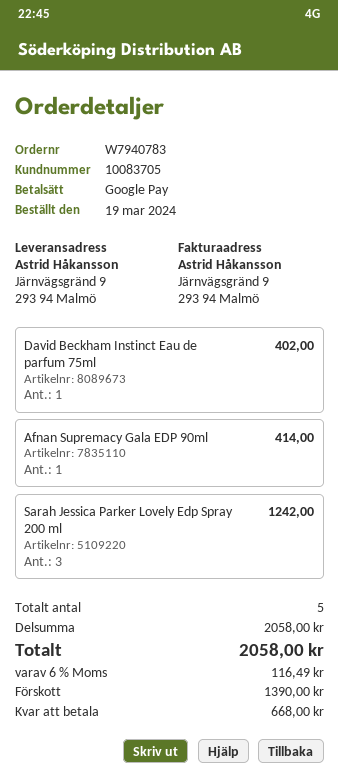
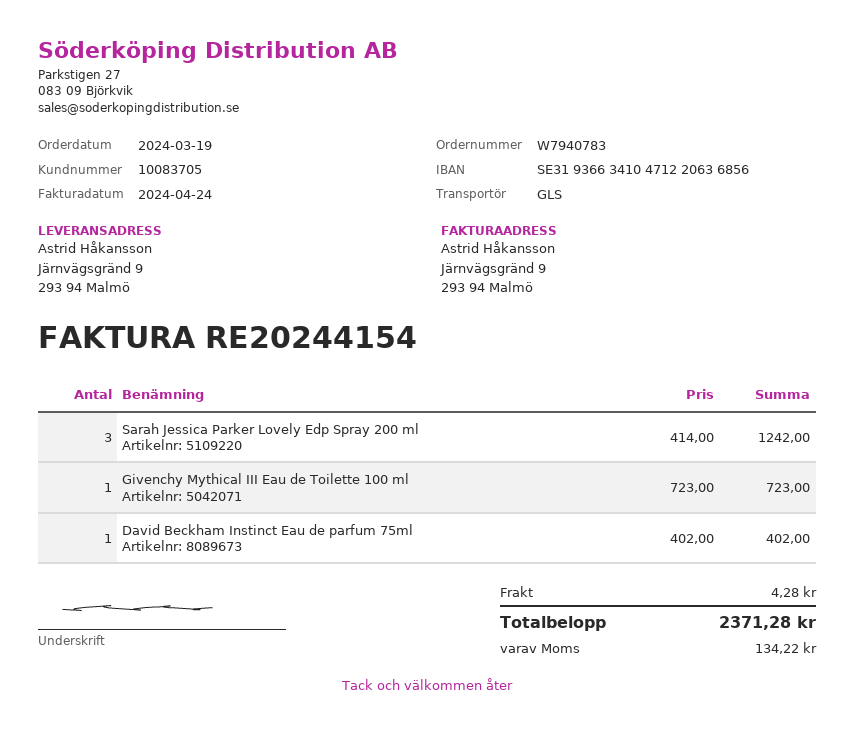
Afnan Supremacy Gala EDP 90ml: 1 for 414.00 -> none
Givenchy Mythical III Eau de Toilette 100 ml: none -> 1 for 723.00
shipping: none -> 4.28
tax: 116.49 -> 134.22
total: 2058.00 -> 2371.28

